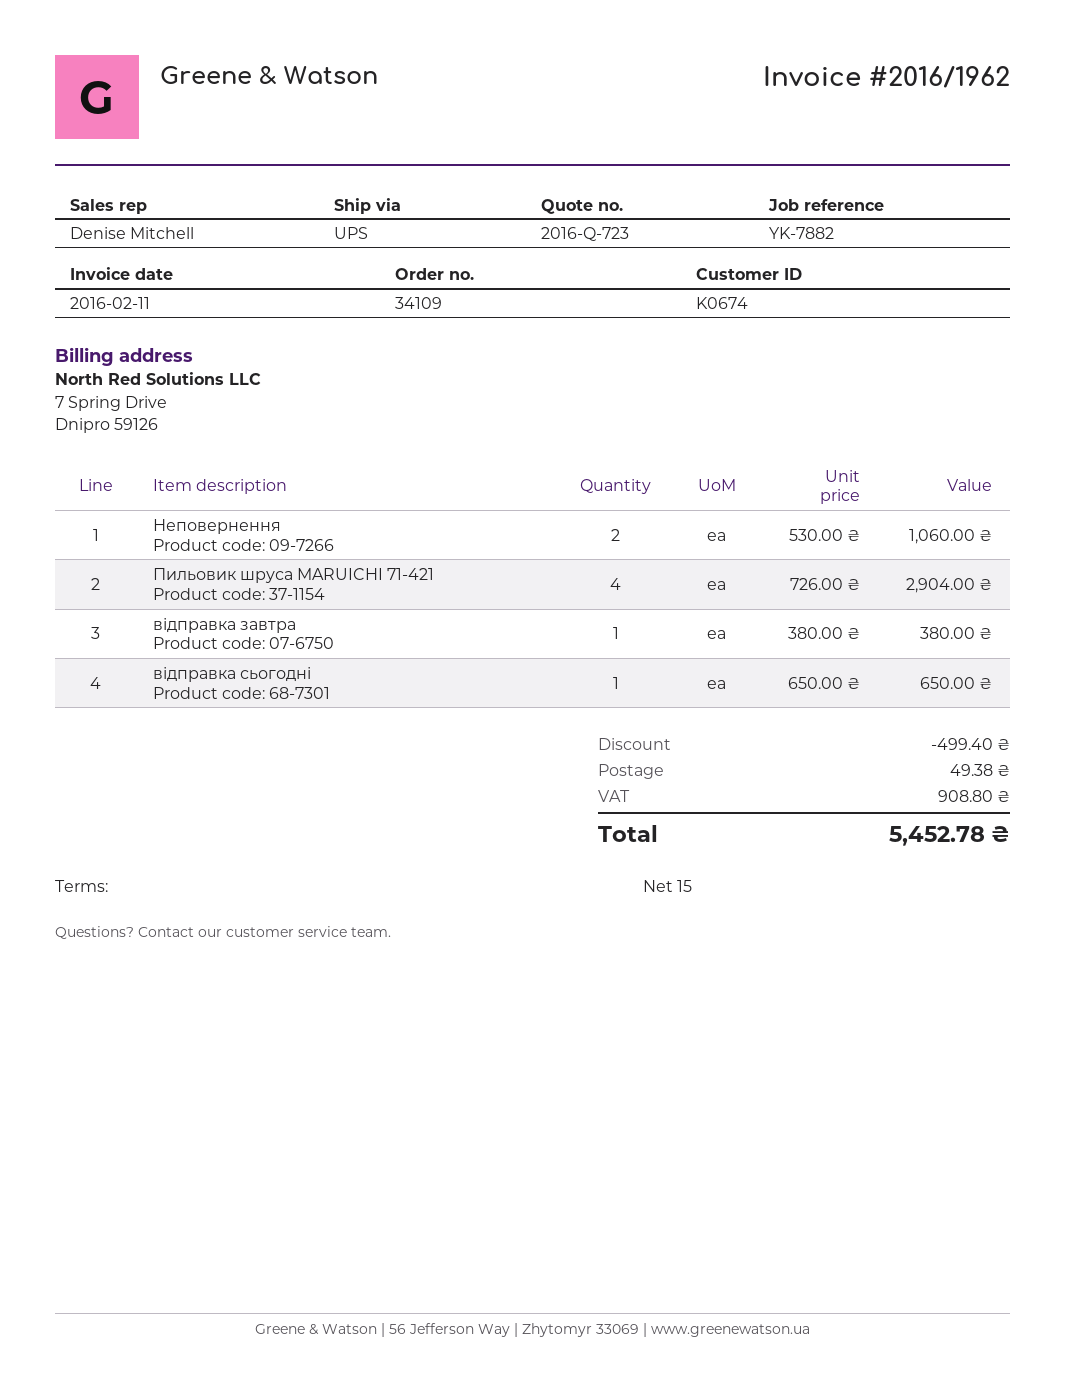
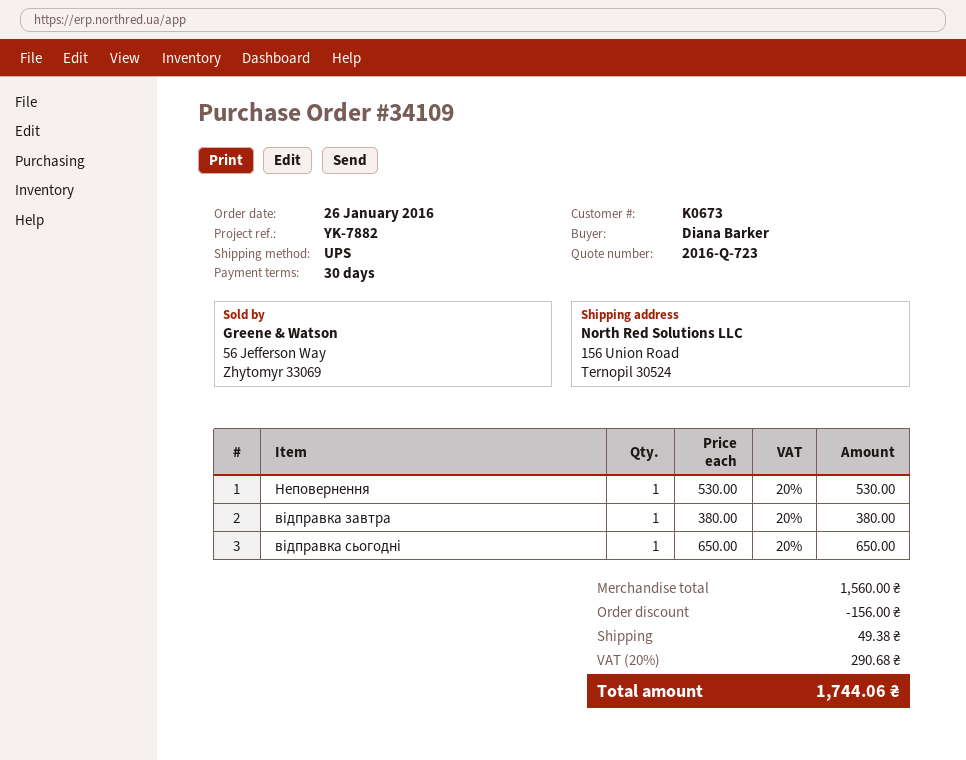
payment terms: 15 days -> 30 days
customer number: K0674 -> K0673
Неповернення: 2 x 530.00 = 1060.00 -> 1 x 530.00 = 530.00
Пильовик шруса MARUICHI 71-421: 4 x 726.00 = 2904.00 -> none
discount: 499.40 -> 156.00
tax: 908.80 -> 290.68
total: 5452.78 -> 1744.06

